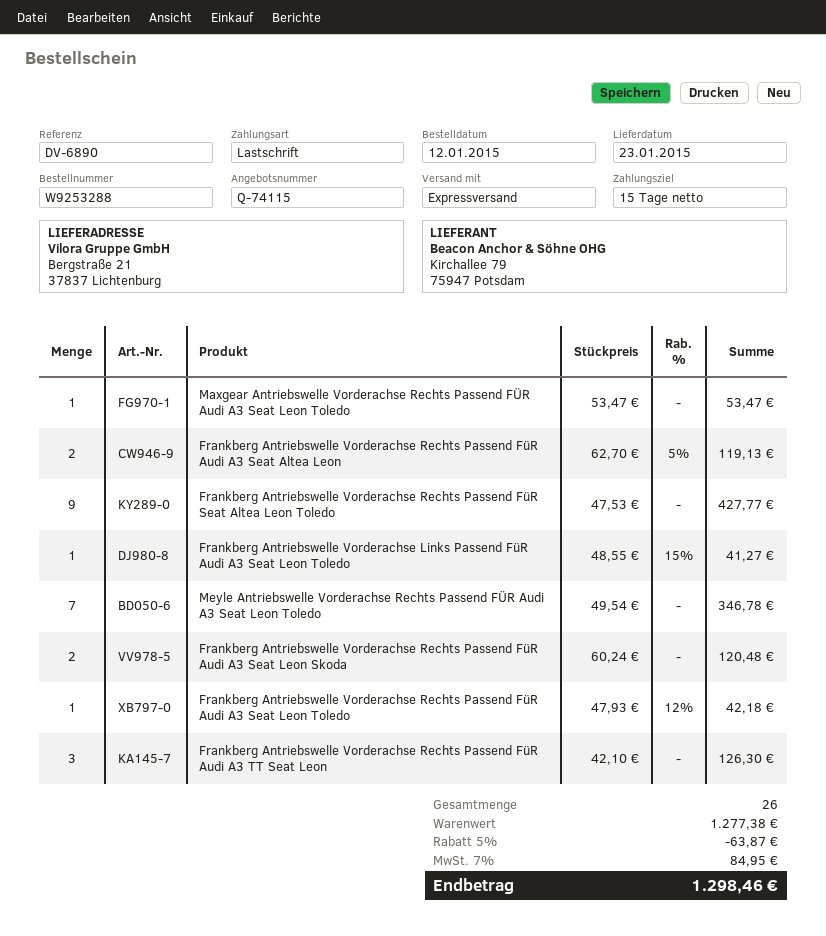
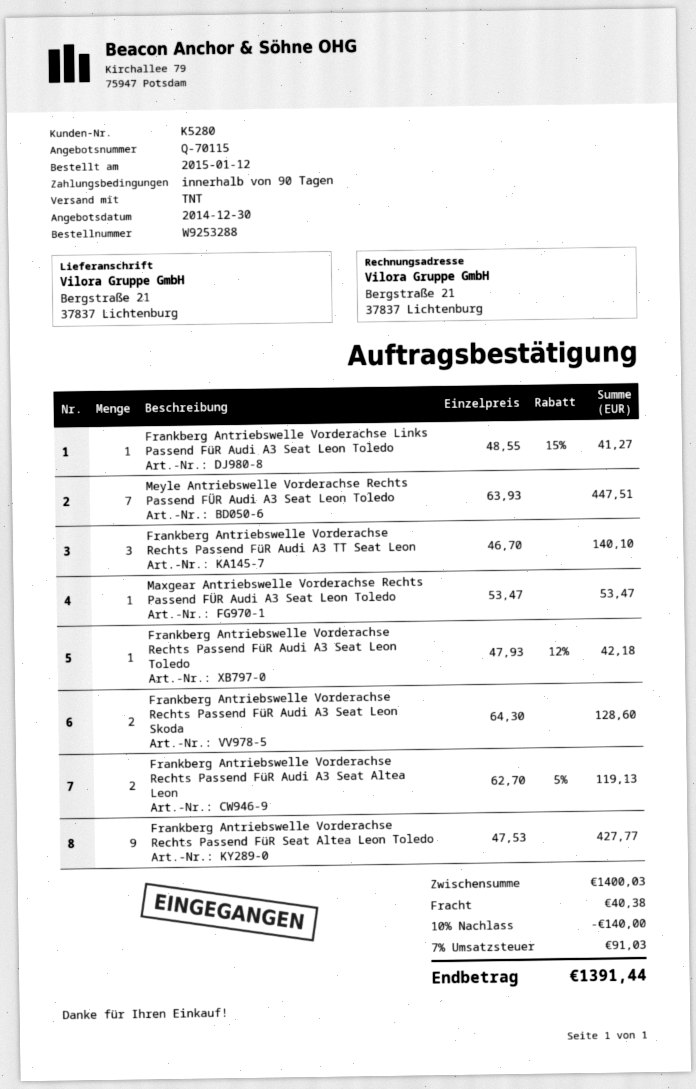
quote number: Q-74115 -> Q-70115
payment terms: 15 days -> 90 days
shipping method: express -> TNT
Meyle Antriebswelle Vorderachse Rechts Passend FÜR Audi A3 Seat Leon Toledo: 7 x 49.54 = 346.78 -> 7 x 63.93 = 447.51
Frankberg Antriebswelle Vorderachse Rechts Passend FüR Audi A3 Seat Leon Skoda: 2 x 60.24 = 120.48 -> 2 x 64.30 = 128.60
Frankberg Antriebswelle Vorderachse Rechts Passend FüR Audi A3 TT Seat Leon: 3 x 42.10 = 126.30 -> 3 x 46.70 = 140.10
subtotal: 1277.38 -> 1400.03
discount: 5% = 63.87 -> 10% = 140.00
shipping: none -> 40.38
tax: 7% = 84.95 -> 7% = 91.03
total: 1298.46 -> 1391.44

